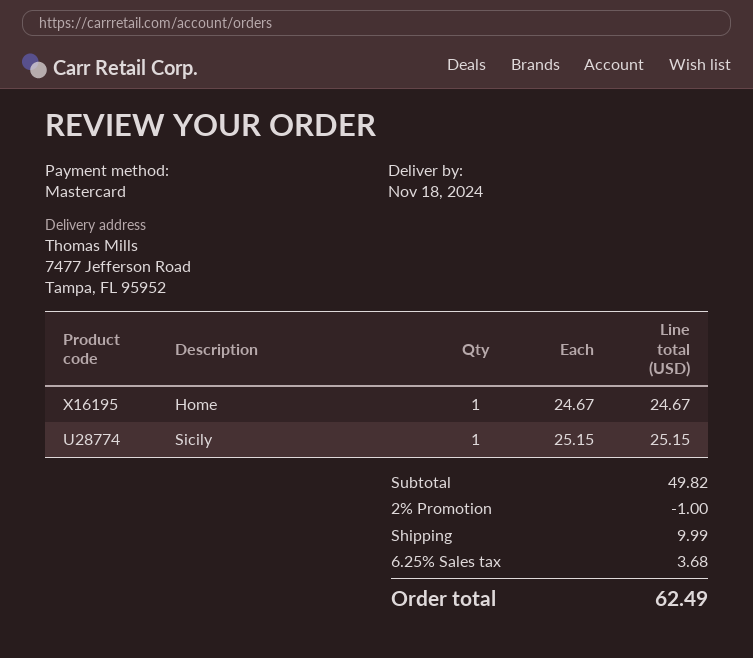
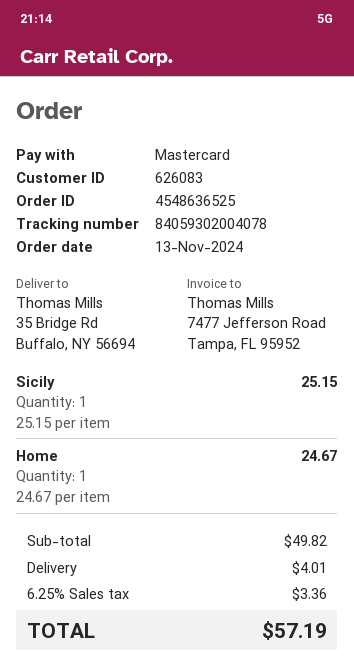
ship to: 7477 Jefferson Road, Tampa, FL 95952 -> 35 Bridge Rd, Buffalo, NY 56694
discount: 2% = 1.00 -> none
shipping: 9.99 -> 4.01
tax: 6.25% = 3.68 -> 6.25% = 3.36
total: 62.49 -> 57.19

